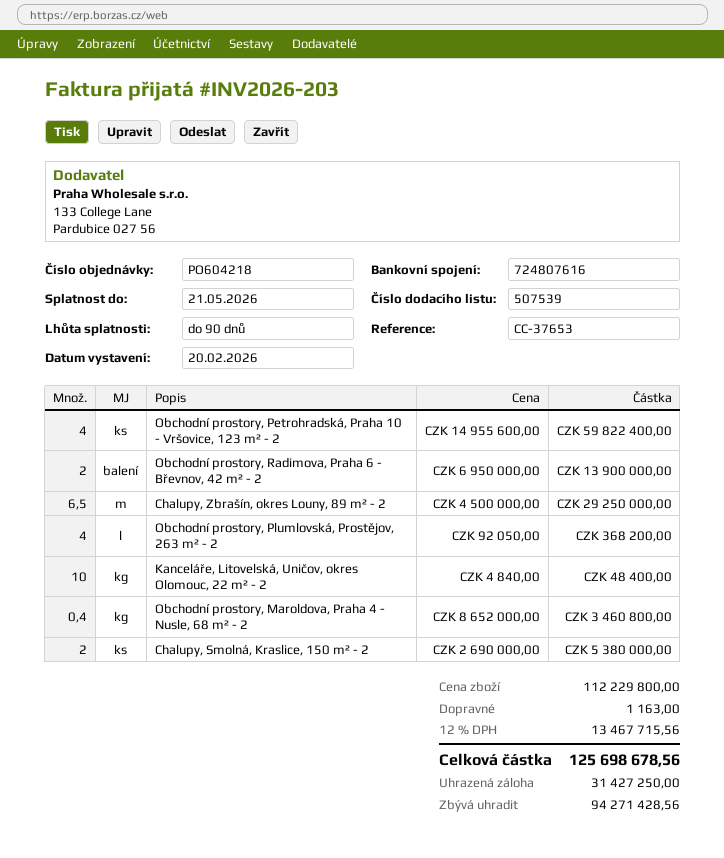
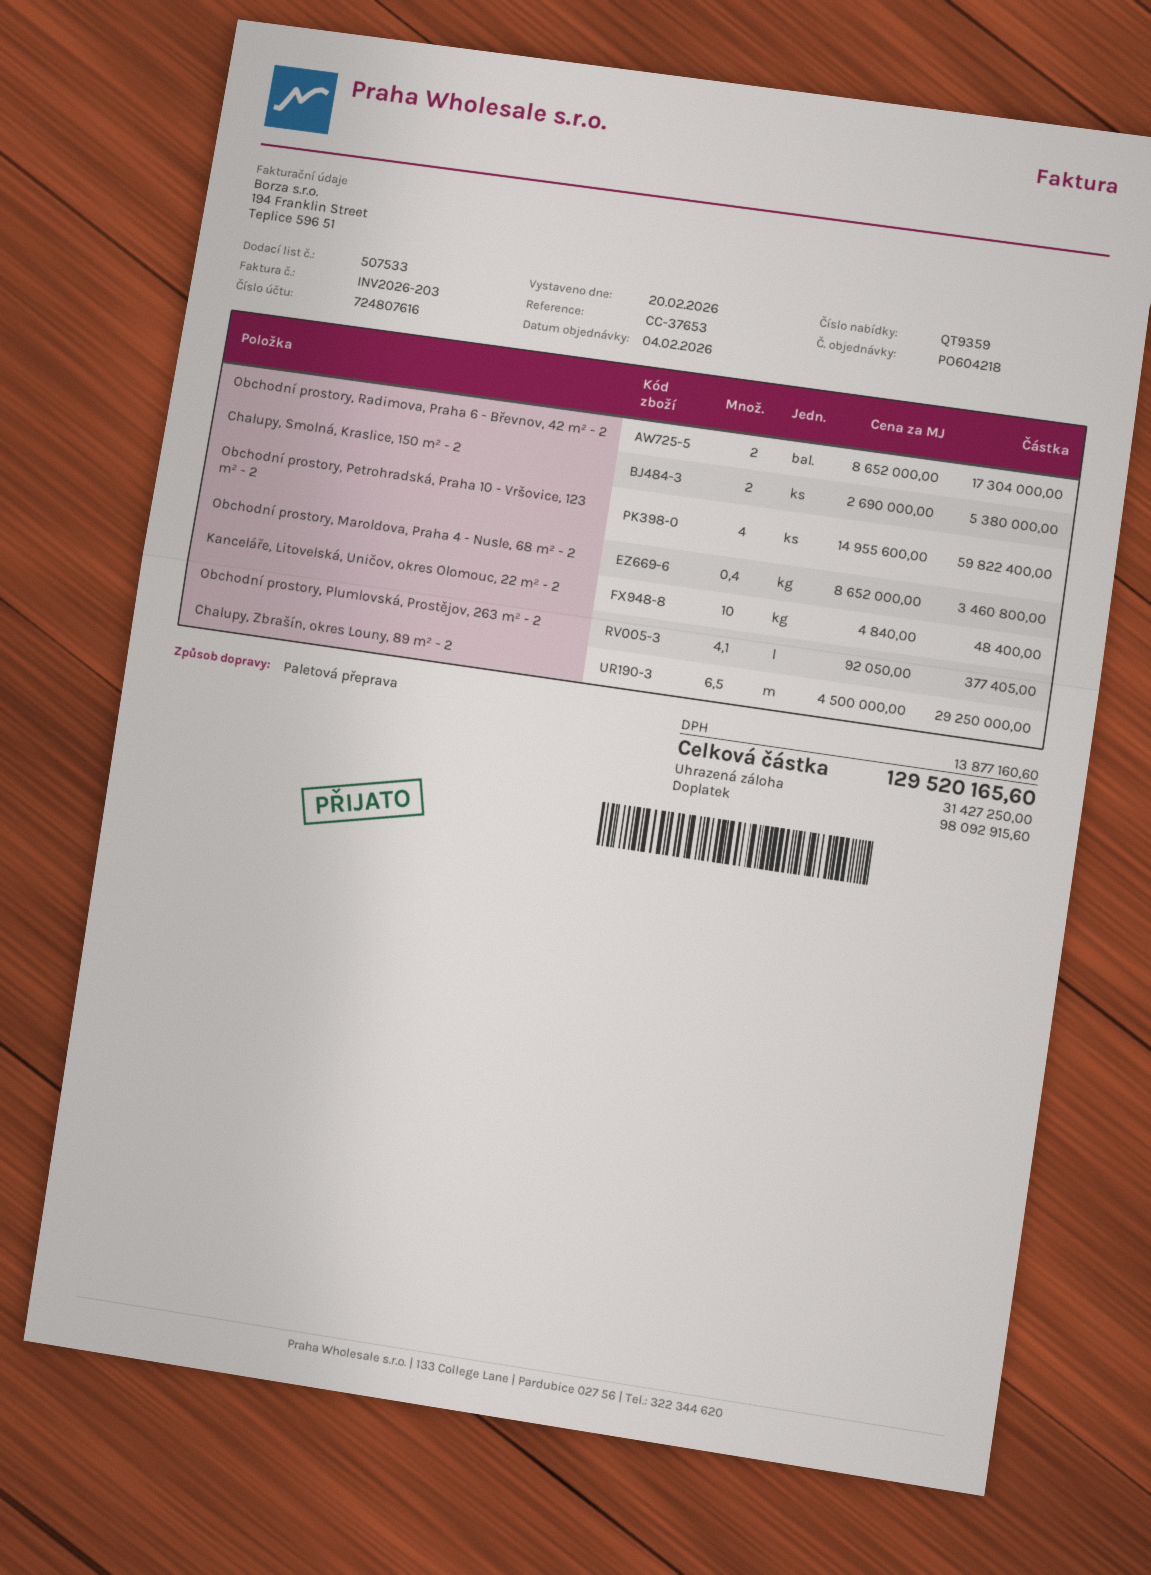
delivery note number: 507539 -> 507533
Obchodní prostory, Radimova, Praha 6 - Břevnov, 42 m² - 2: 2 x 6950000.00 = 13900000.00 -> 2 x 8652000.00 = 17304000.00
Obchodní prostory, Plumlovská, Prostějov, 263 m² - 2: 4 x 92050.00 = 368200.00 -> 4.1 x 92050.00 = 377405.00
shipping: 1163.00 -> none
tax: 13467715.56 -> 13877160.60
total: 125698678.56 -> 129520165.60
balance: 94271428.56 -> 98092915.60

